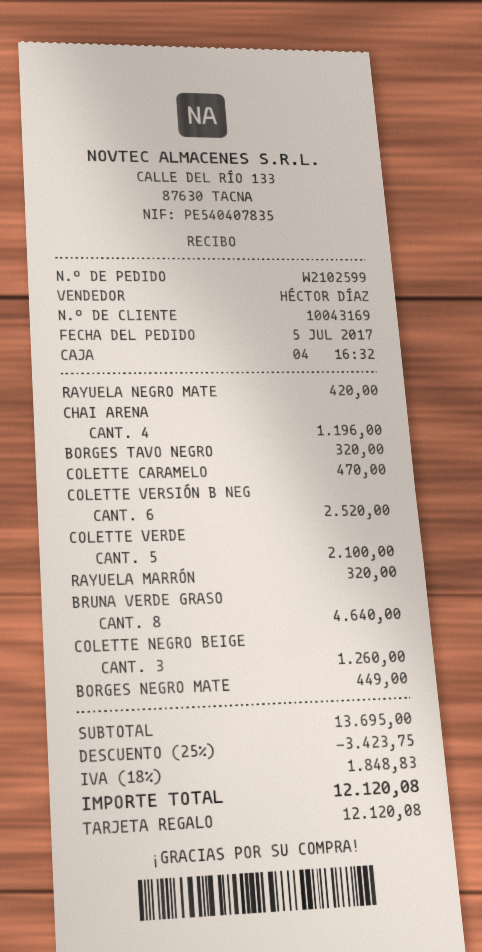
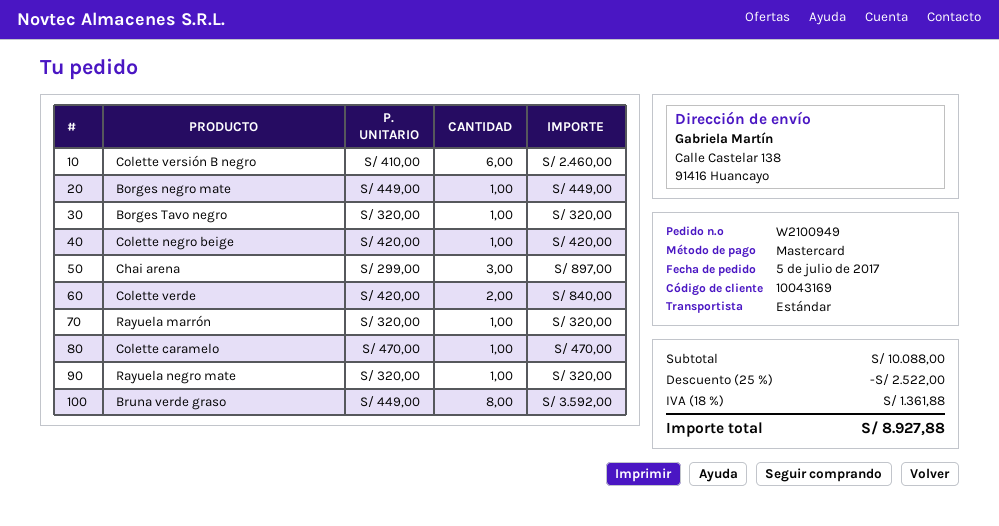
order number: W2102599 -> W2100949
payment method: gift card -> Mastercard
RAYUELA NEGRO MATE: 1 for 420.00 -> 1 for 320.00
CHAI ARENA: 4 for 1196.00 -> 3 for 897.00
COLETTE VERSIÓN B NEG: 6 for 2520.00 -> 6 for 2460.00
COLETTE VERDE: 5 for 2100.00 -> 2 for 840.00
BRUNA VERDE GRASO: 8 for 4640.00 -> 8 for 3592.00
COLETTE NEGRO BEIGE: 3 for 1260.00 -> 1 for 420.00
subtotal: 13695.00 -> 10088.00
discount: 25% = 3423.75 -> 25% = 2522.00
tax: 18% = 1848.83 -> 18% = 1361.88
total: 12120.08 -> 8927.88

